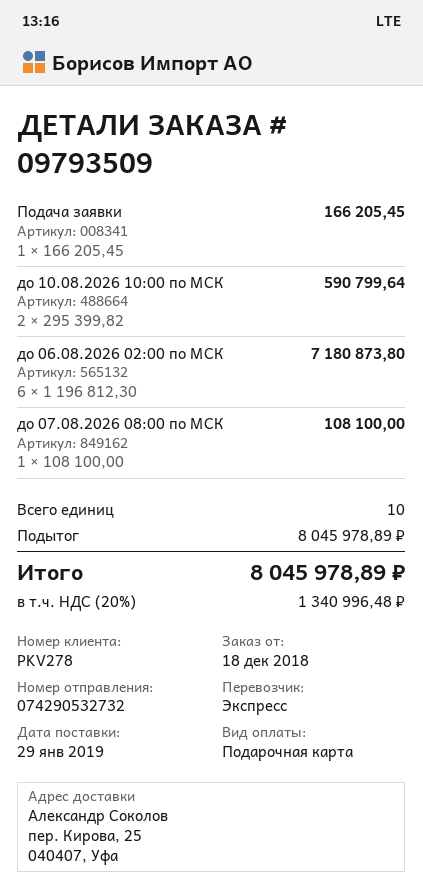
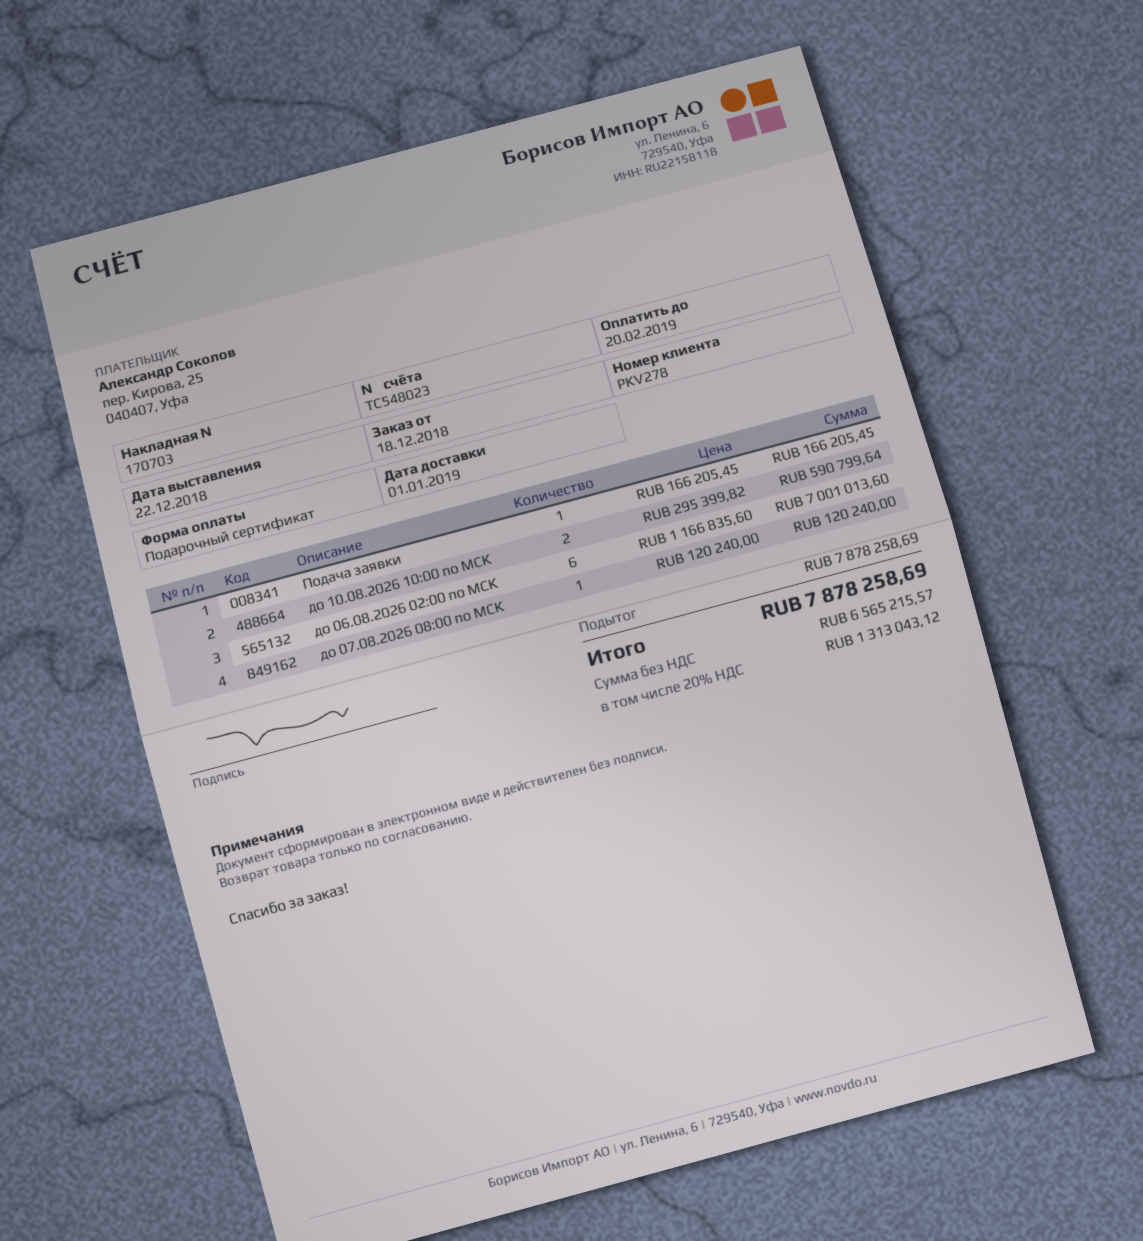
delivery date: 2019-01-29 -> 2019-01-01
до 06.08.2026 02:00 по МСК: 6 x 1196812.30 = 7180873.80 -> 6 x 1166835.60 = 7001013.60
до 07.08.2026 08:00 по МСК: 1 x 108100.00 = 108100.00 -> 1 x 120240.00 = 120240.00
subtotal: 8045978.89 -> 7878258.69
tax: 20% = 1340996.48 -> 20% = 1313043.12
total: 8045978.89 -> 7878258.69

